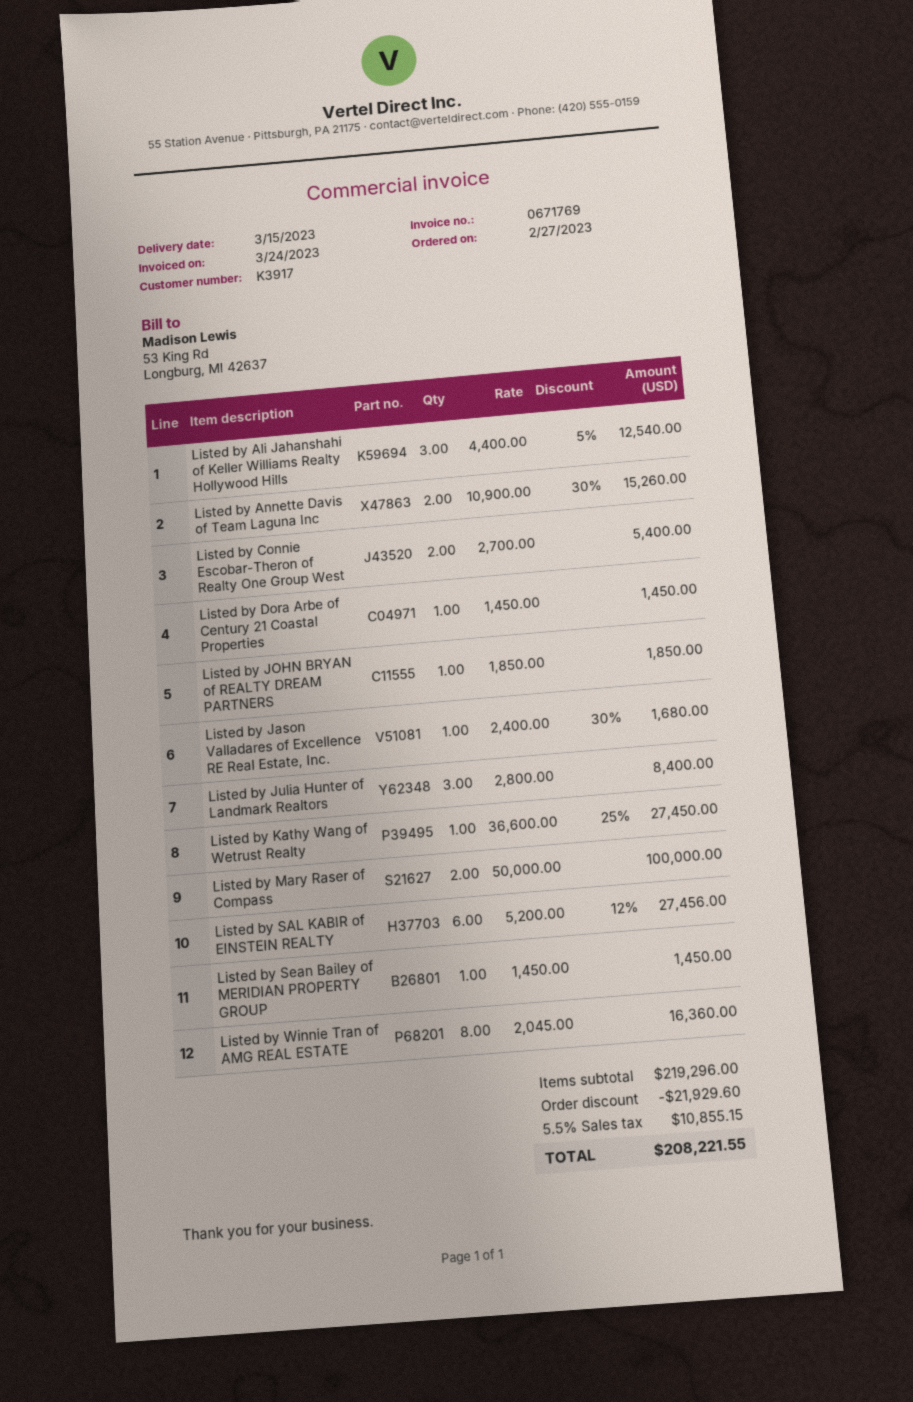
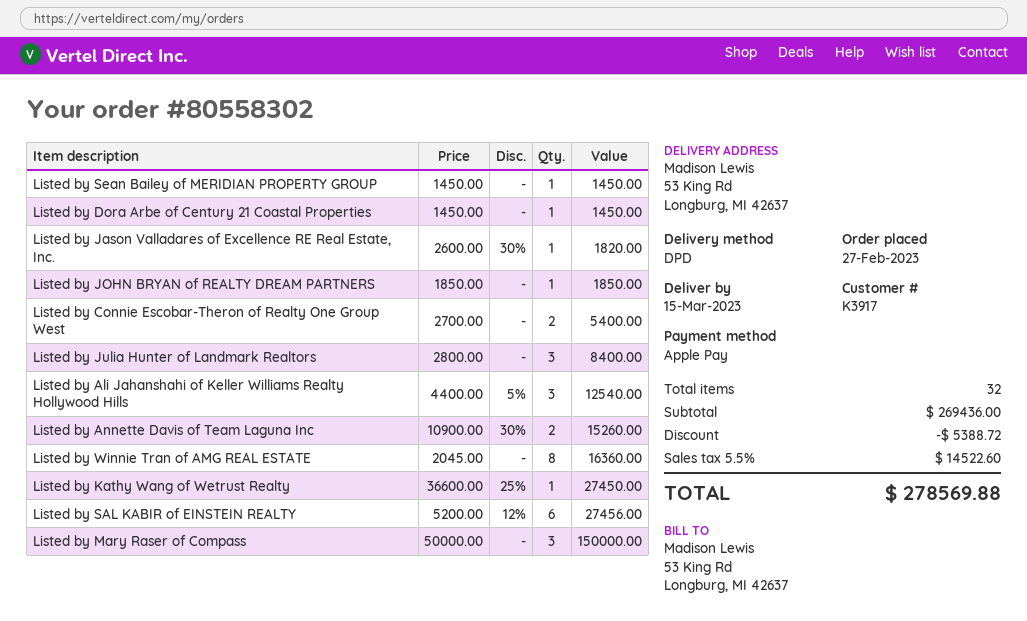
Listed by Jason Valladares of Excellence RE Real Estate, Inc.: 1 x 2400.00 - 30% = 1680.00 -> 1 x 2600.00 - 30% = 1820.00
Listed by Mary Raser of Compass: 2 x 50000.00 = 100000.00 -> 3 x 50000.00 = 150000.00
subtotal: 219296.00 -> 269436.00
discount: 21929.60 -> 5388.72
tax: 5.5% = 10855.15 -> 5.5% = 14522.60
total: 208221.55 -> 278569.88

